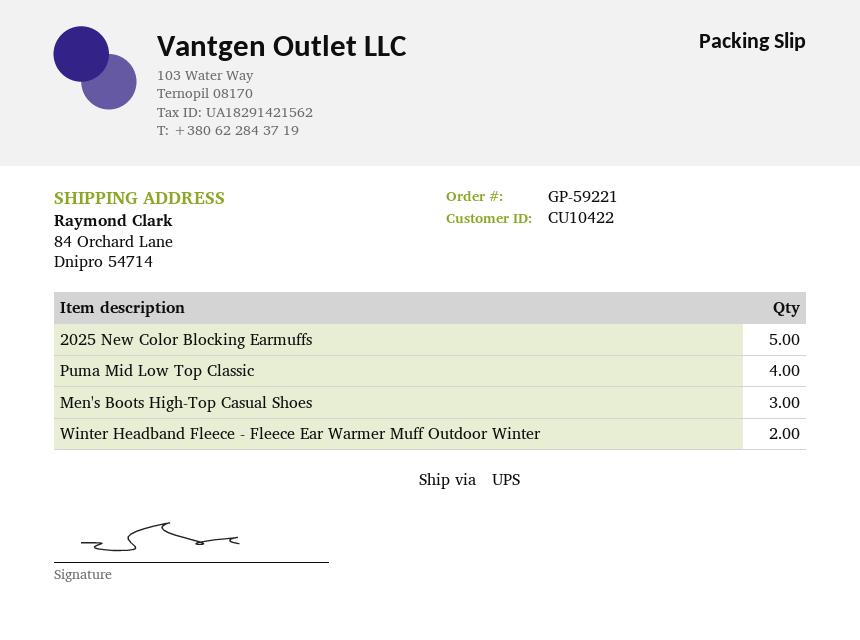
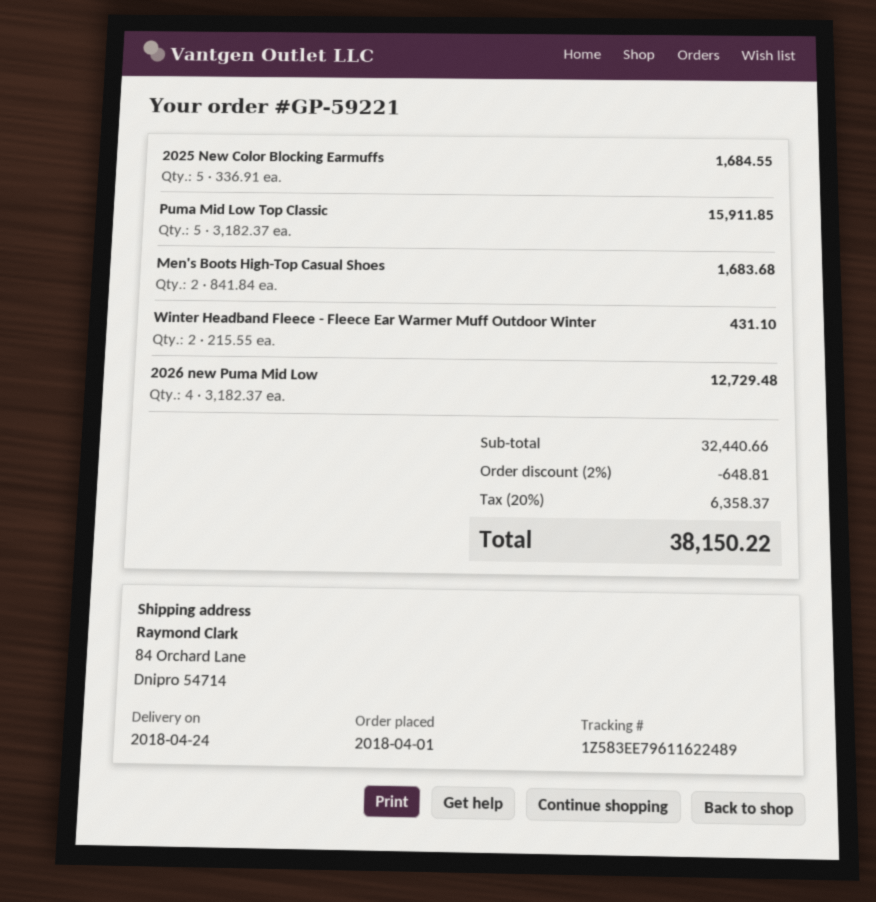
Puma Mid Low Top Classic: 4 -> 5
Men's Boots High-Top Casual Shoes: 3 -> 2
2026 new Puma Mid Low: none -> 4

